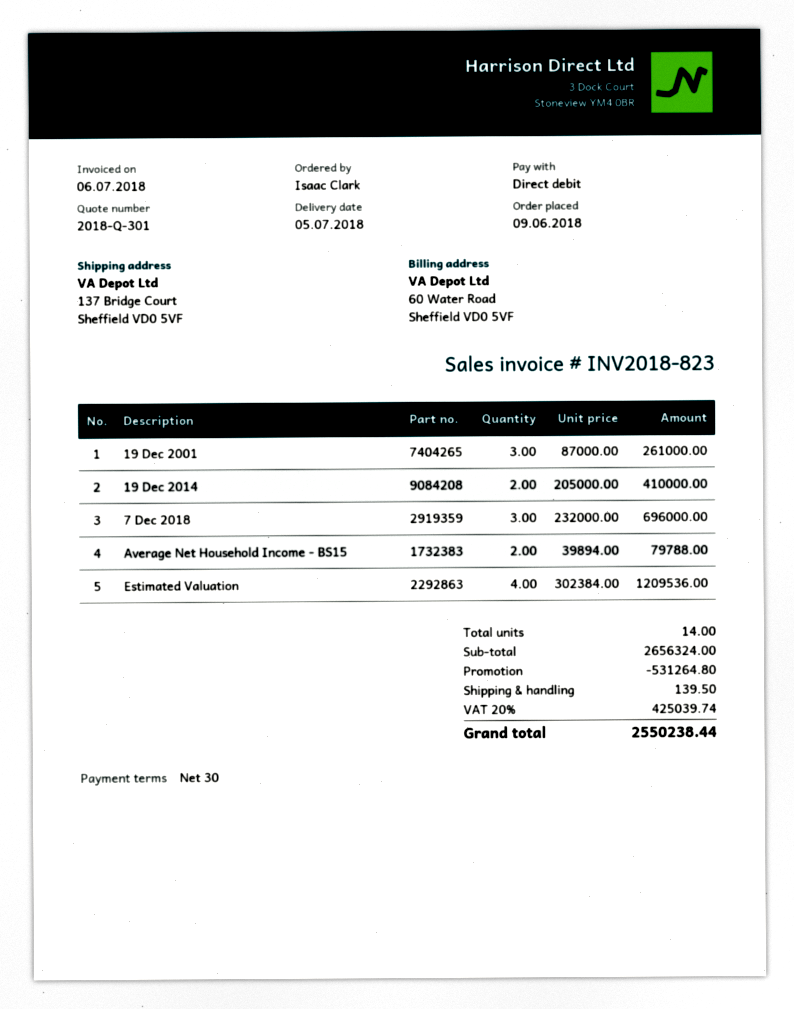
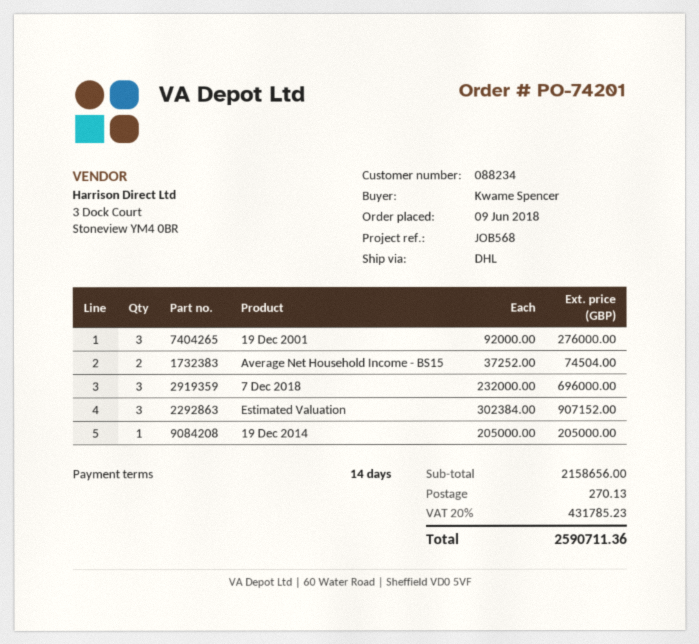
payment terms: 30 days -> 14 days
ordered by: Isaac Clark -> Kwame Spencer
19 Dec 2001: 3 x 87000.00 = 261000.00 -> 3 x 92000.00 = 276000.00
19 Dec 2014: 2 x 205000.00 = 410000.00 -> 1 x 205000.00 = 205000.00
Average Net Household Income - BS15: 2 x 39894.00 = 79788.00 -> 2 x 37252.00 = 74504.00
Estimated Valuation: 4 x 302384.00 = 1209536.00 -> 3 x 302384.00 = 907152.00
subtotal: 2656324.00 -> 2158656.00
discount: 531264.80 -> none
shipping: 139.50 -> 270.13
tax: 20% = 425039.74 -> 20% = 431785.23
total: 2550238.44 -> 2590711.36

